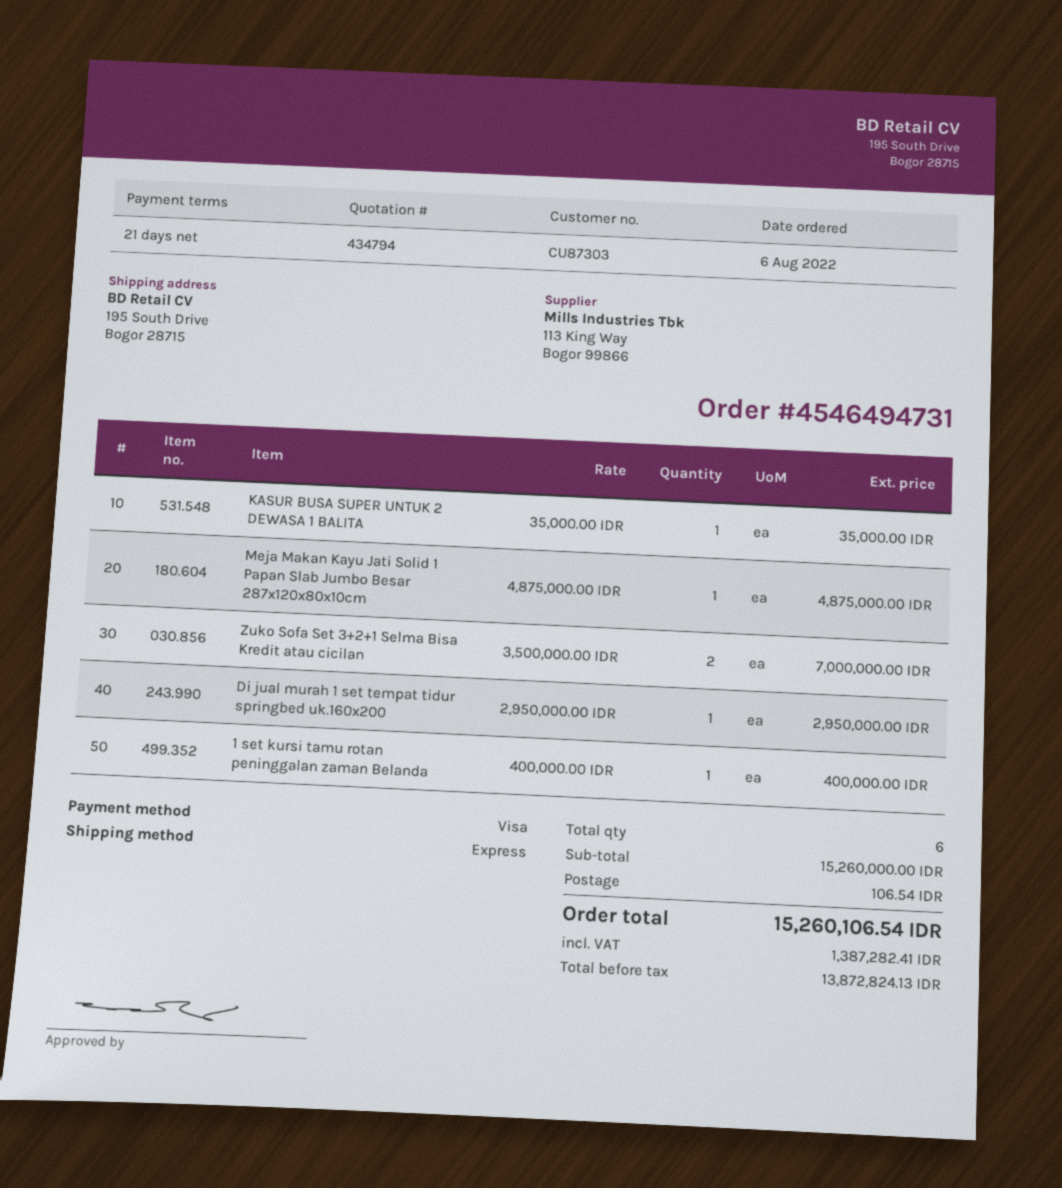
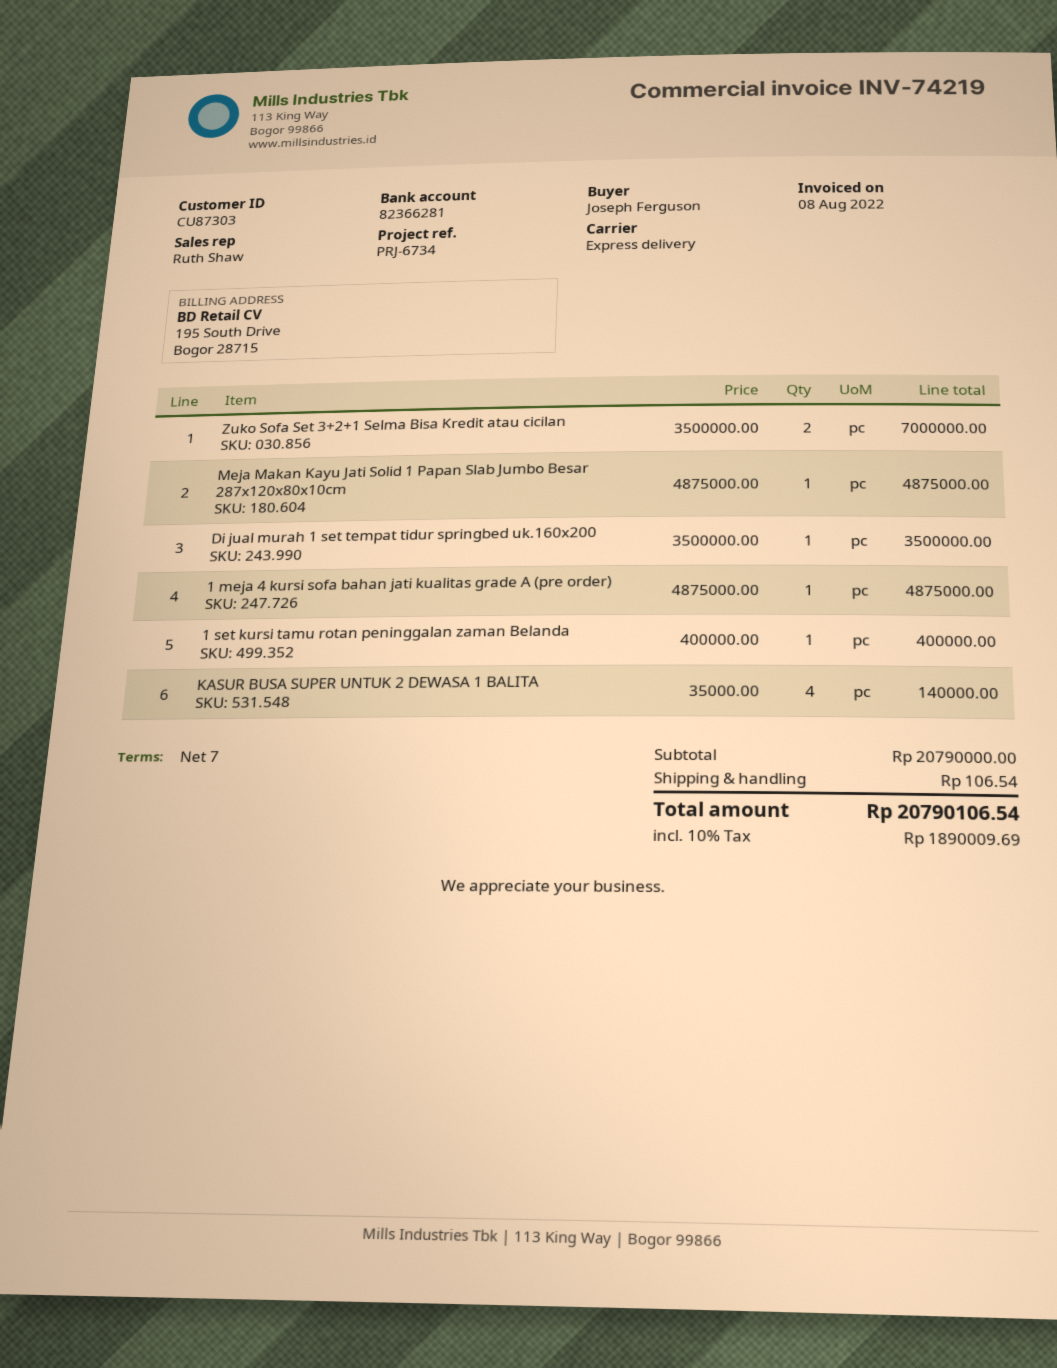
payment terms: 21 days -> 7 days
KASUR BUSA SUPER UNTUK 2 DEWASA 1 BALITA: 1 x 35000.00 = 35000.00 -> 4 x 35000.00 = 140000.00
Di jual murah 1 set tempat tidur springbed uk.160x200: 1 x 2950000.00 = 2950000.00 -> 1 x 3500000.00 = 3500000.00
1 meja 4 kursi sofa bahan jati kualitas grade A (pre order): none -> 1 x 4875000.00 = 4875000.00
subtotal: 15260000.00 -> 20790000.00
tax: 1387282.41 -> 1890009.69
total: 15260106.54 -> 20790106.54

